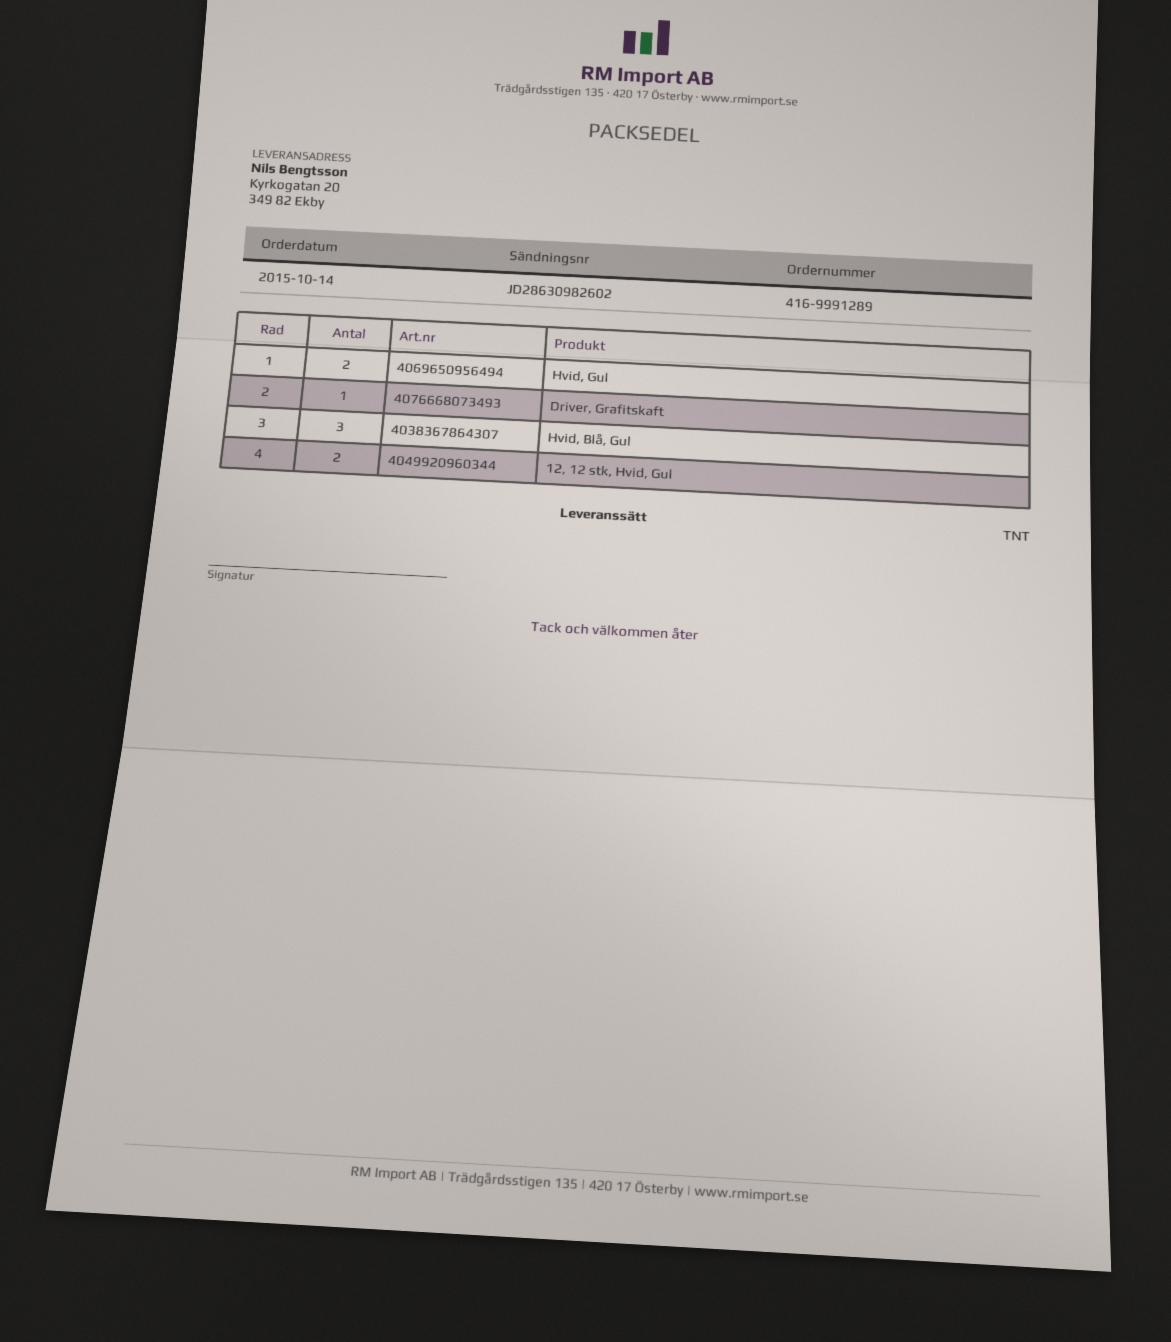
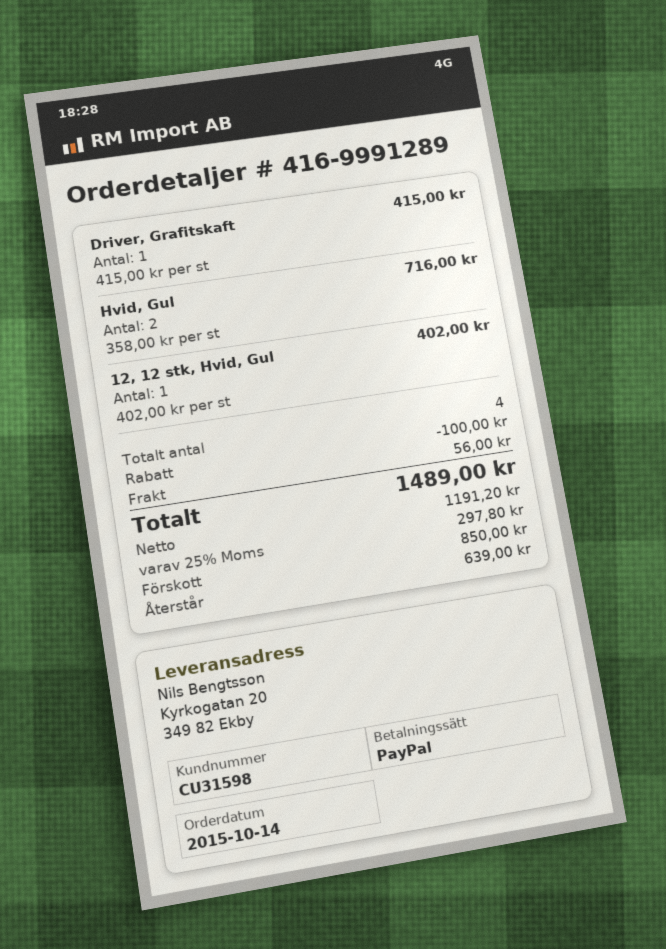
Hvid, Blå, Gul: 3 -> none
12, 12 stk, Hvid, Gul: 2 -> 1

